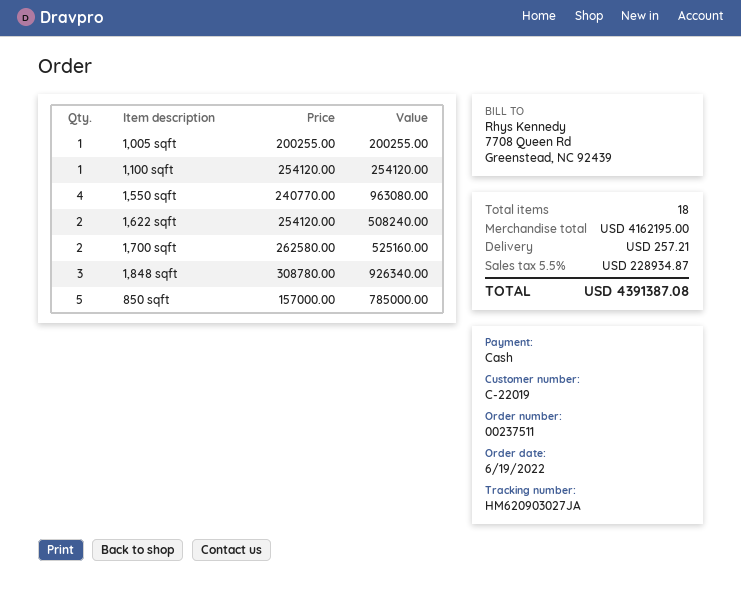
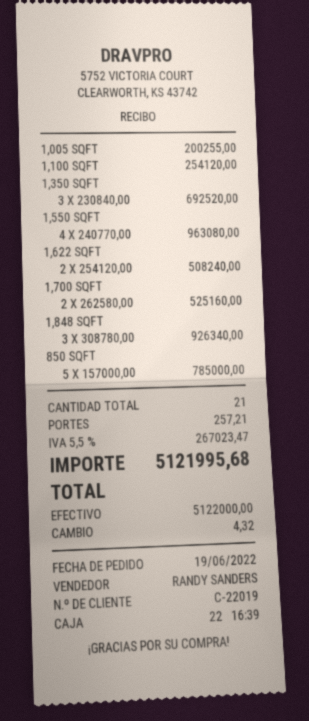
1,350 SQFT: none -> 3 x 230840.00 = 692520.00
total quantity: 18 -> 21
tax: 5.5% = 228934.87 -> 5.5% = 267023.47
total: 4391387.08 -> 5121995.68

